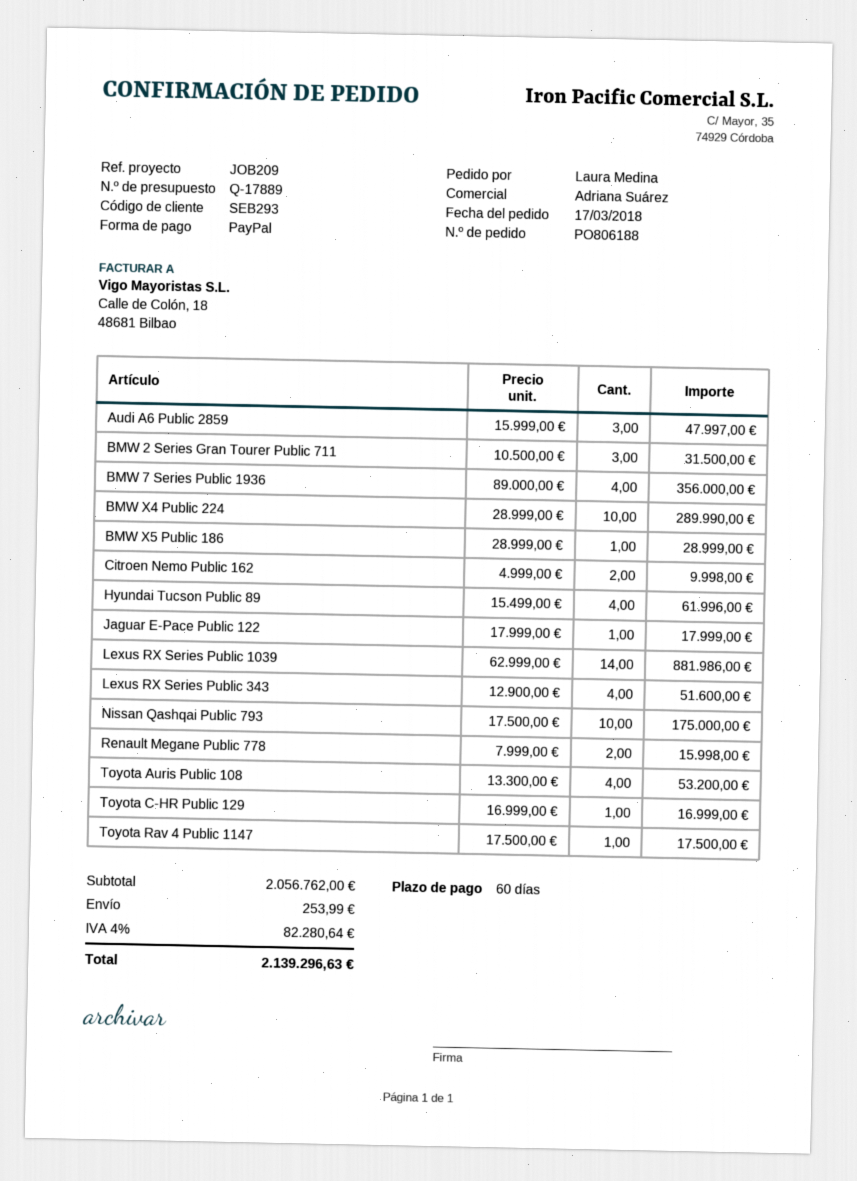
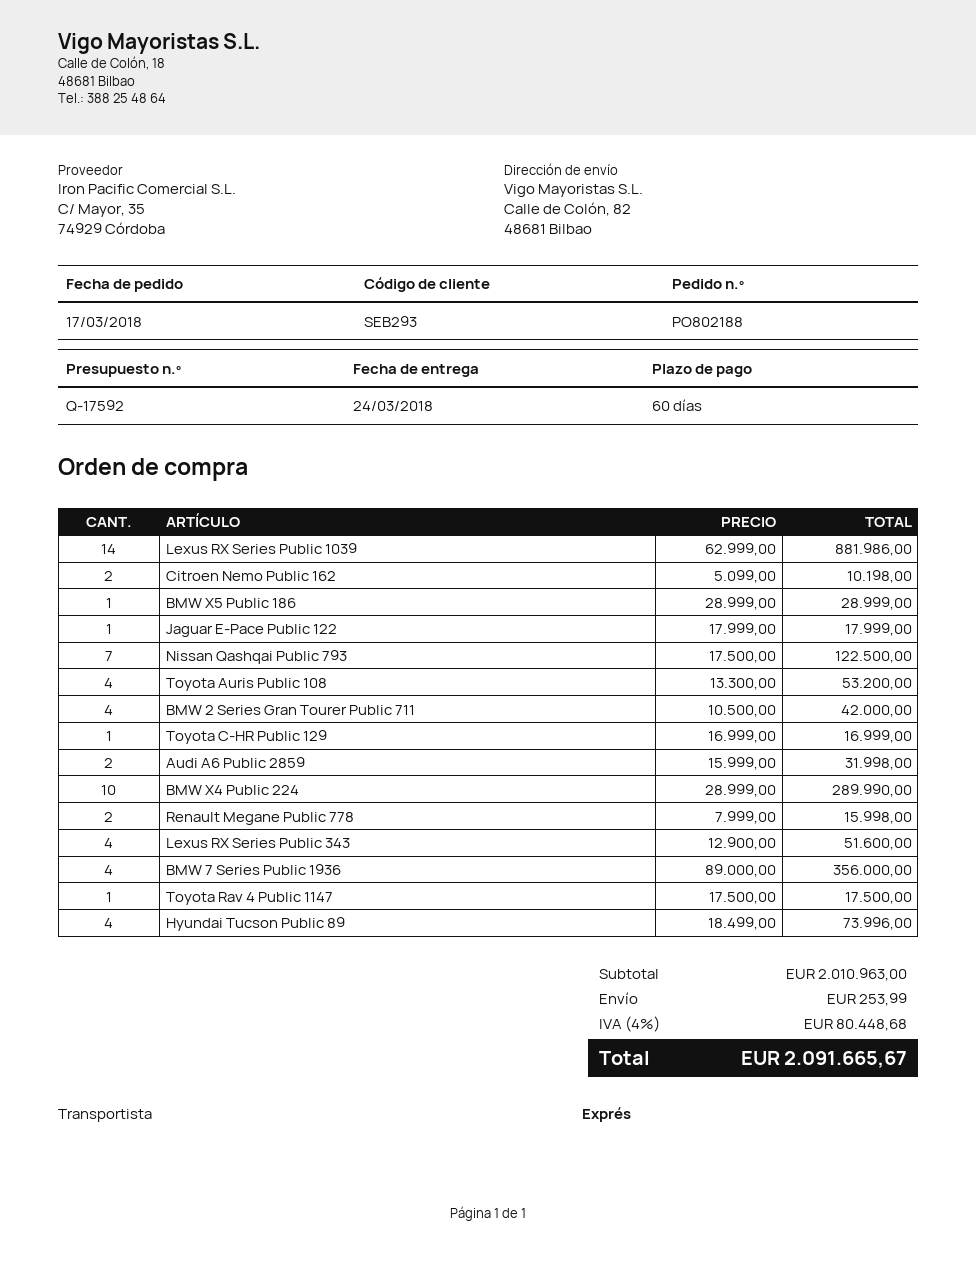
quote number: Q-17889 -> Q-17592
order number: PO806188 -> PO802188
Audi A6 Public 2859: 3 x 15999.00 = 47997.00 -> 2 x 15999.00 = 31998.00
BMW 2 Series Gran Tourer Public 711: 3 x 10500.00 = 31500.00 -> 4 x 10500.00 = 42000.00
Citroen Nemo Public 162: 2 x 4999.00 = 9998.00 -> 2 x 5099.00 = 10198.00
Hyundai Tucson Public 89: 4 x 15499.00 = 61996.00 -> 4 x 18499.00 = 73996.00
Nissan Qashqai Public 793: 10 x 17500.00 = 175000.00 -> 7 x 17500.00 = 122500.00
subtotal: 2056762.00 -> 2010963.00
tax: 4% = 82280.64 -> 4% = 80448.68
total: 2139296.63 -> 2091665.67

